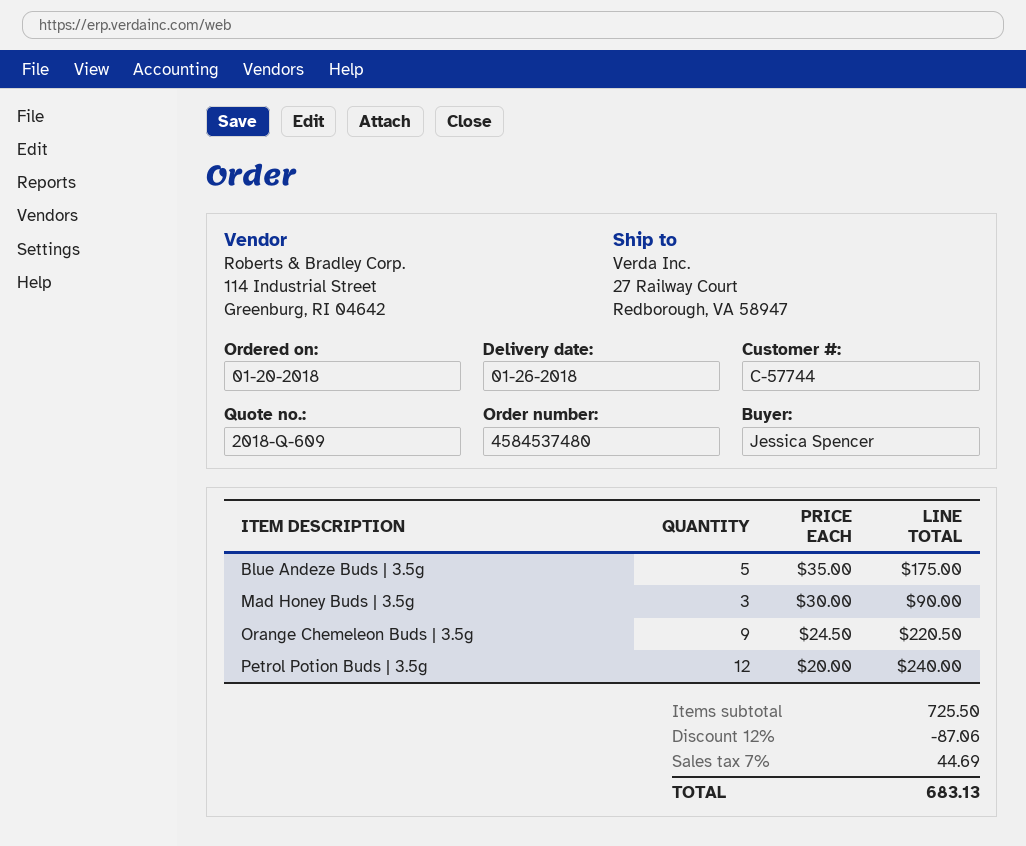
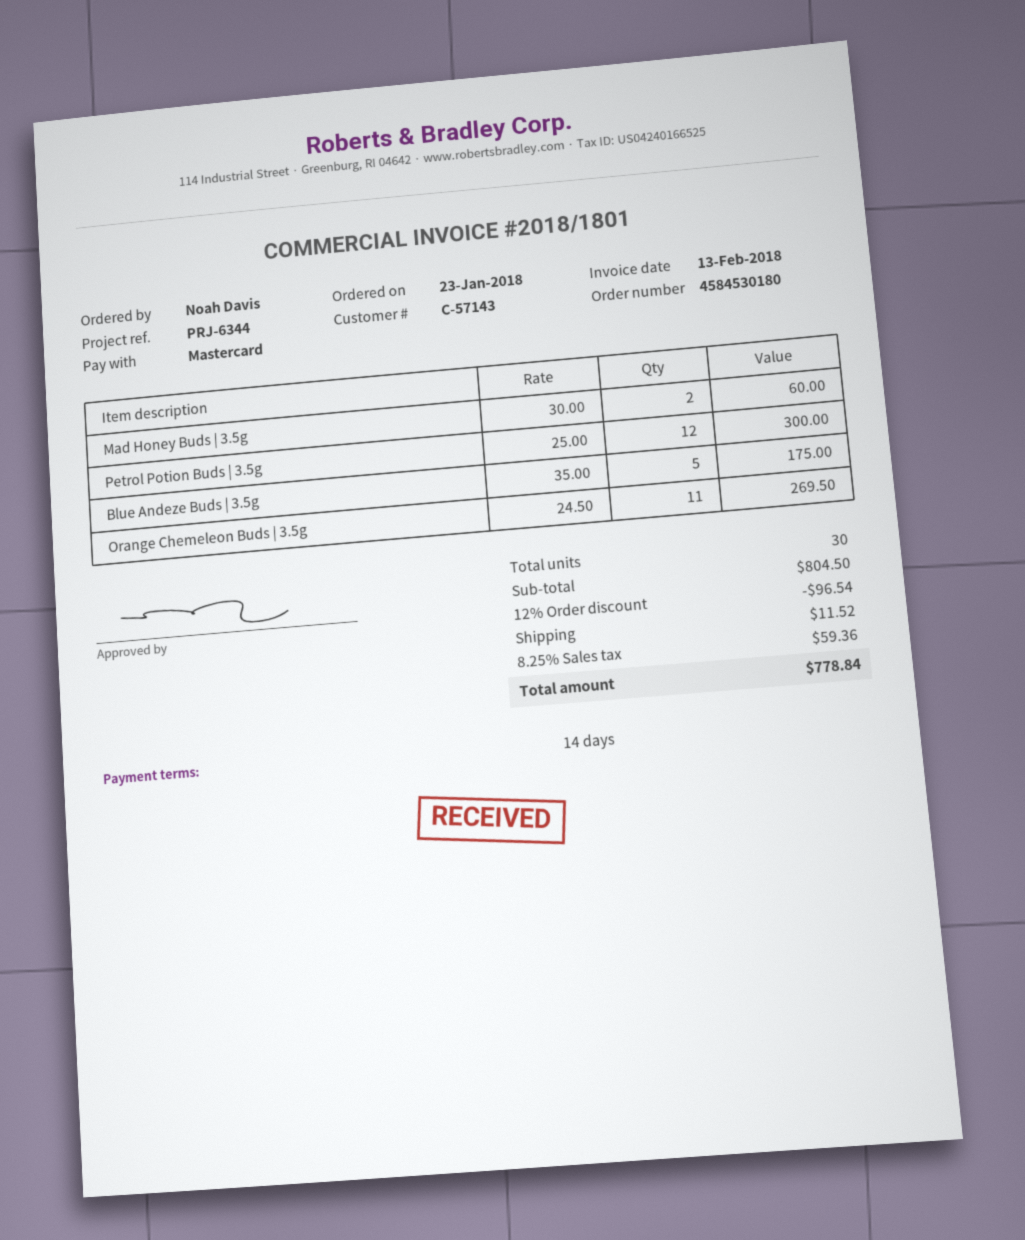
order number: 4584537480 -> 4584530180
order date: 2018-01-20 -> 2018-01-23
customer number: C-57744 -> C-57143
ordered by: Jessica Spencer -> Noah Davis
Mad Honey Buds | 3.5g: 3 x 30.00 = 90.00 -> 2 x 30.00 = 60.00
Orange Chemeleon Buds | 3.5g: 9 x 24.50 = 220.50 -> 11 x 24.50 = 269.50
Petrol Potion Buds | 3.5g: 12 x 20.00 = 240.00 -> 12 x 25.00 = 300.00
subtotal: 725.50 -> 804.50
discount: 12% = 87.06 -> 12% = 96.54
shipping: none -> 11.52
tax: 7% = 44.69 -> 8.25% = 59.36
total: 683.13 -> 778.84

